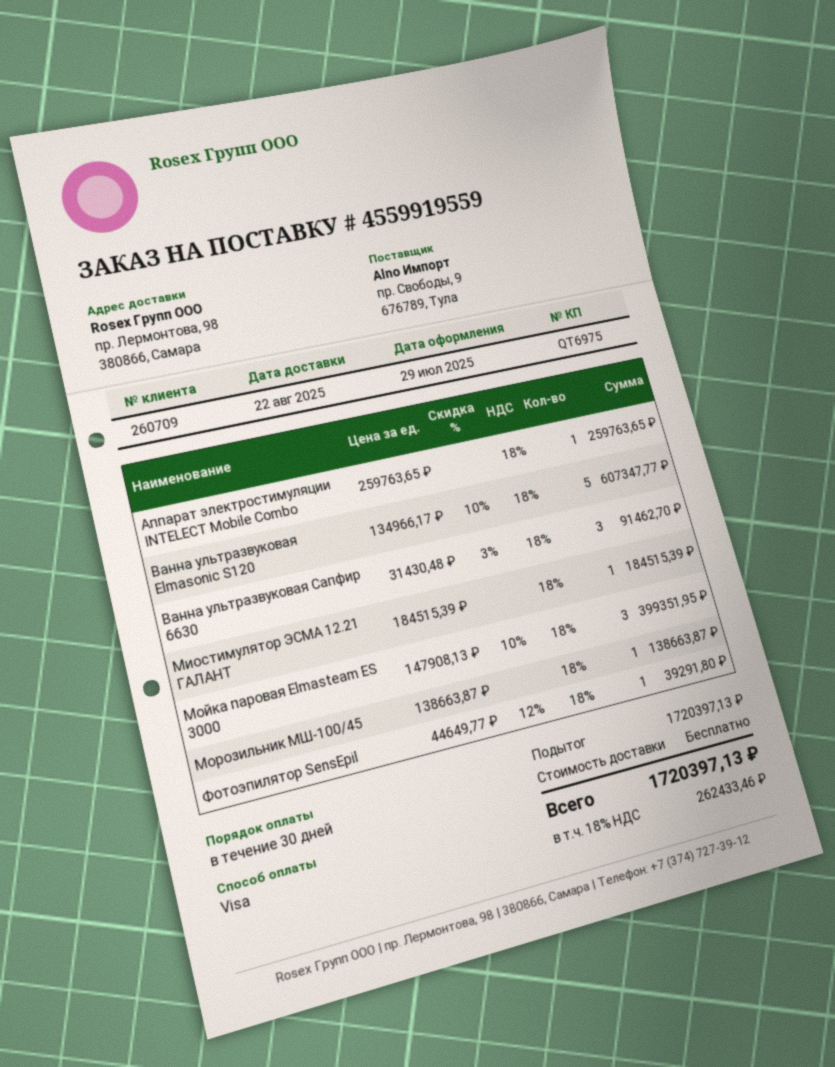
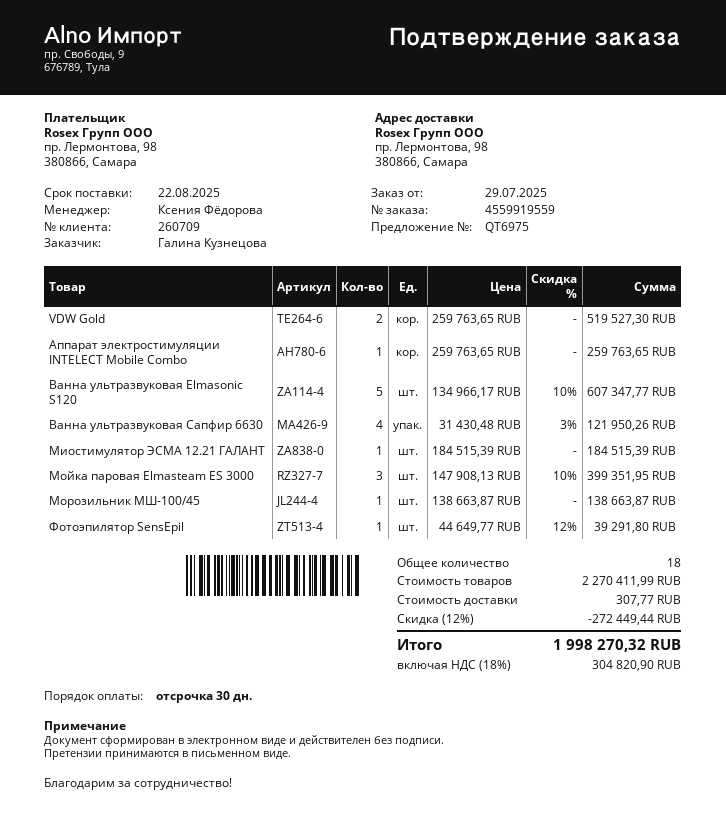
Ванна ультразвуковая Сапфир 6630: 3 x 31430.48 - 3% = 91462.70 -> 4 x 31430.48 - 3% = 121950.26
VDW Gold: none -> 2 x 259763.65 = 519527.30
subtotal: 1720397.13 -> 2270411.99
discount: none -> 12% = 272449.44
shipping: 0.00 -> 307.77
tax: 18% = 262433.46 -> 18% = 304820.90
total: 1720397.13 -> 1998270.32

